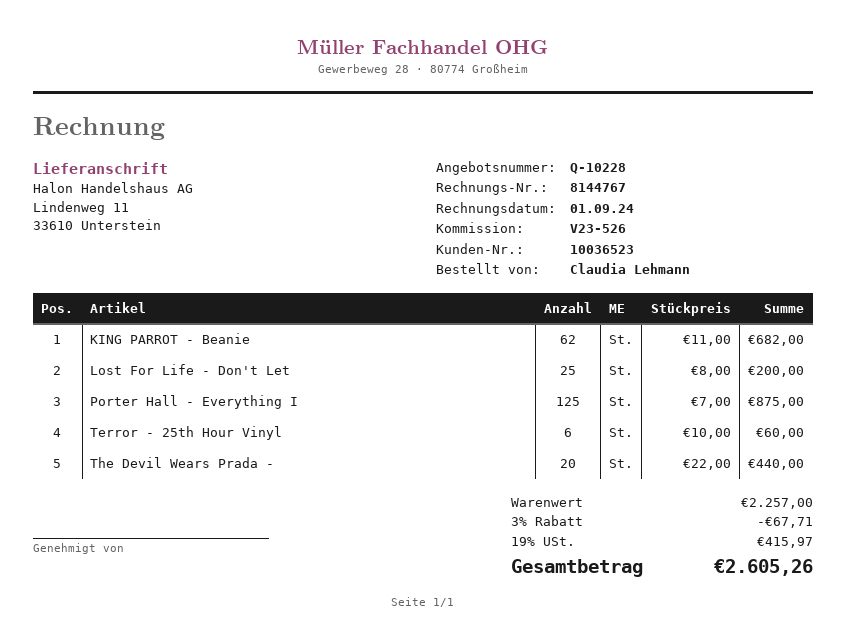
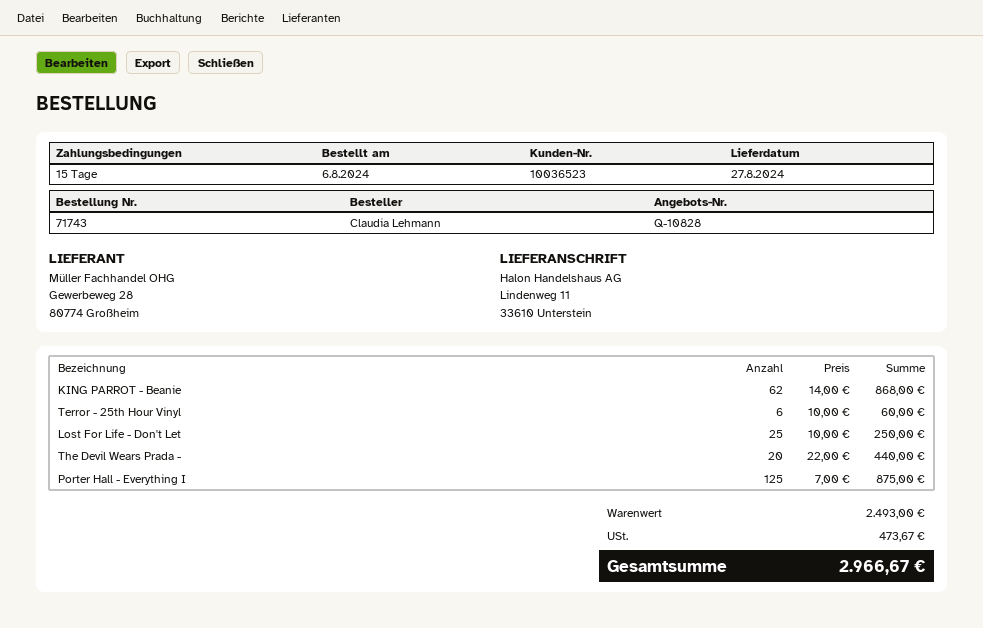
quote number: Q-10228 -> Q-10828
KING PARROT - Beanie: 62 x 11.00 = 682.00 -> 62 x 14.00 = 868.00
Lost For Life - Don't Let: 25 x 8.00 = 200.00 -> 25 x 10.00 = 250.00
subtotal: 2257.00 -> 2493.00
discount: 3% = 67.71 -> none
tax: 415.97 -> 473.67
total: 2605.26 -> 2966.67

